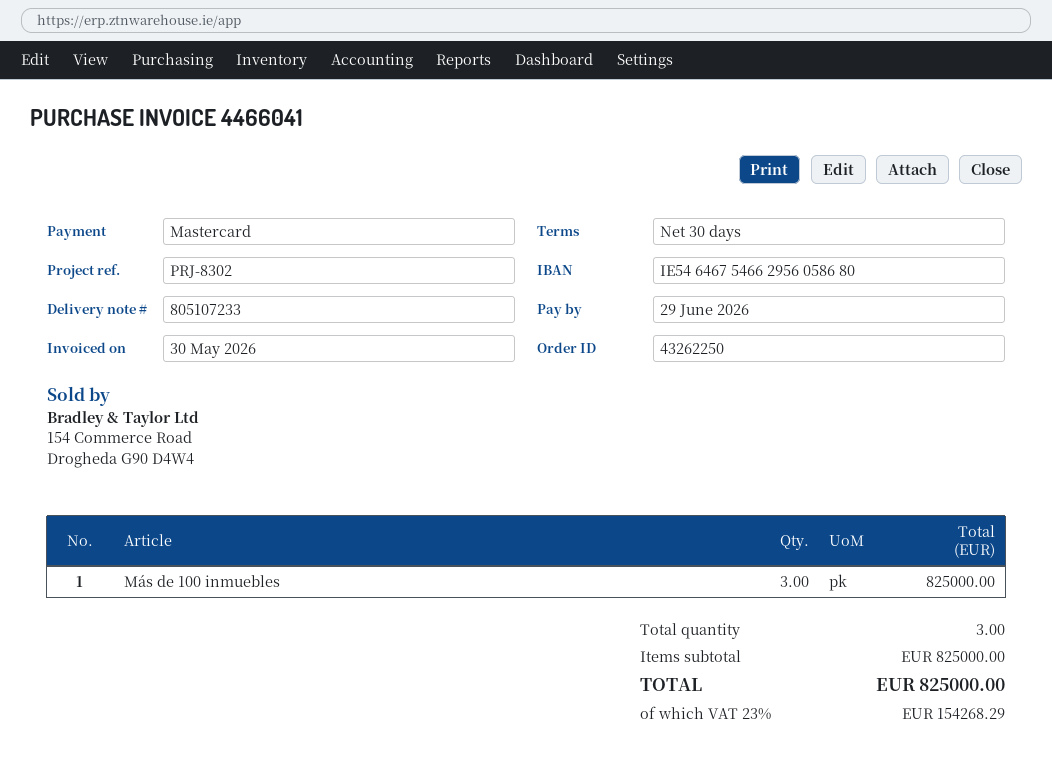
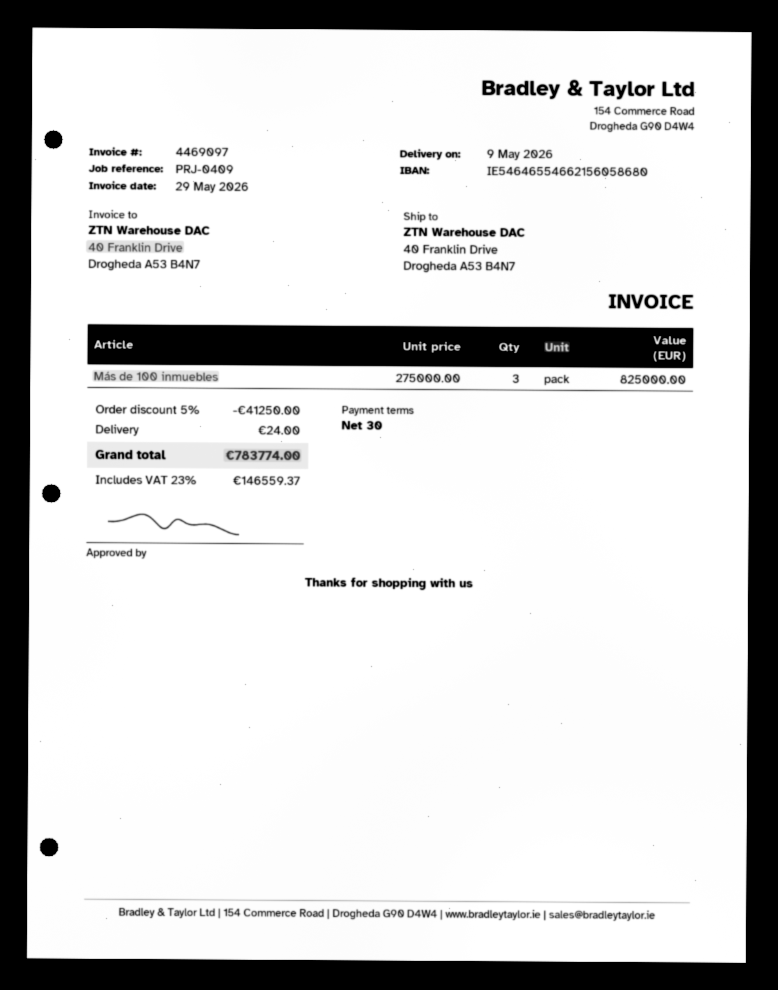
invoice number: 4466041 -> 4469097
invoice date: 2026-05-30 -> 2026-05-29
reference: PRJ-8302 -> PRJ-0409
bank account: IE54646754662956058680 -> IE54646554662156058680
discount: none -> 5% = 41250.00
shipping: none -> 24.00
tax: 23% = 154268.29 -> 23% = 146559.37
total: 825000.00 -> 783774.00

